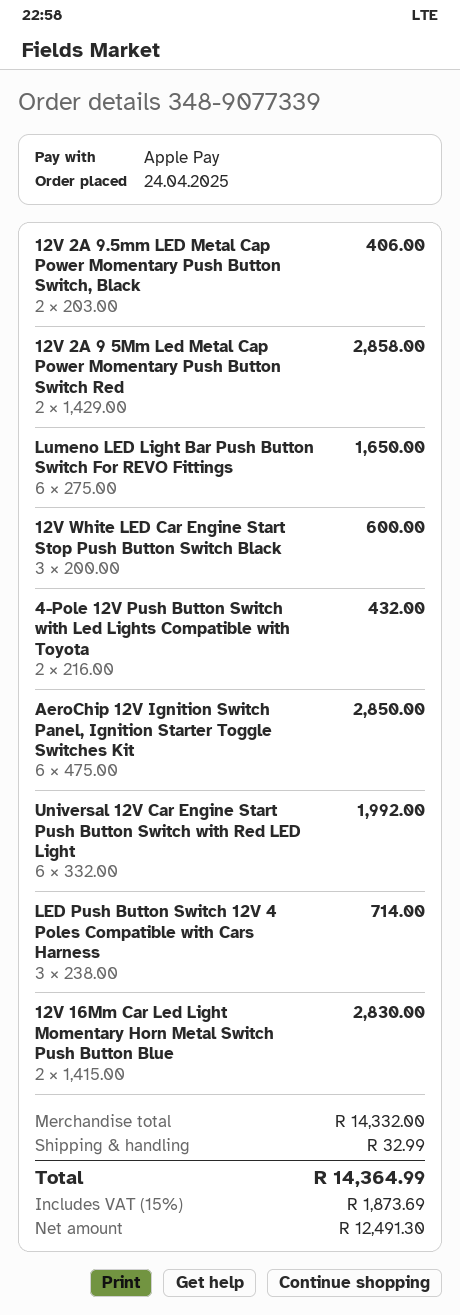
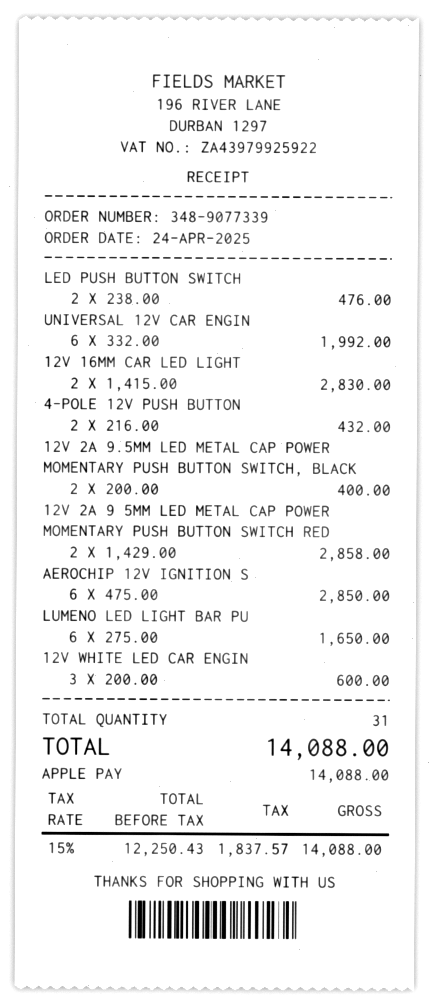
12V 2A 9.5mm LED Metal Cap Power Momentary Push Button Switch, Black: 2 x 203.00 = 406.00 -> 2 x 200.00 = 400.00
LED Push Button Switch 12V 4 Poles Compatible with Cars Harness: 3 x 238.00 = 714.00 -> 2 x 238.00 = 476.00
shipping: 32.99 -> none
net: 12491.30 -> 12250.43
tax: 15% = 1873.69 -> 15% = 1837.57
total: 14364.99 -> 14088.00

